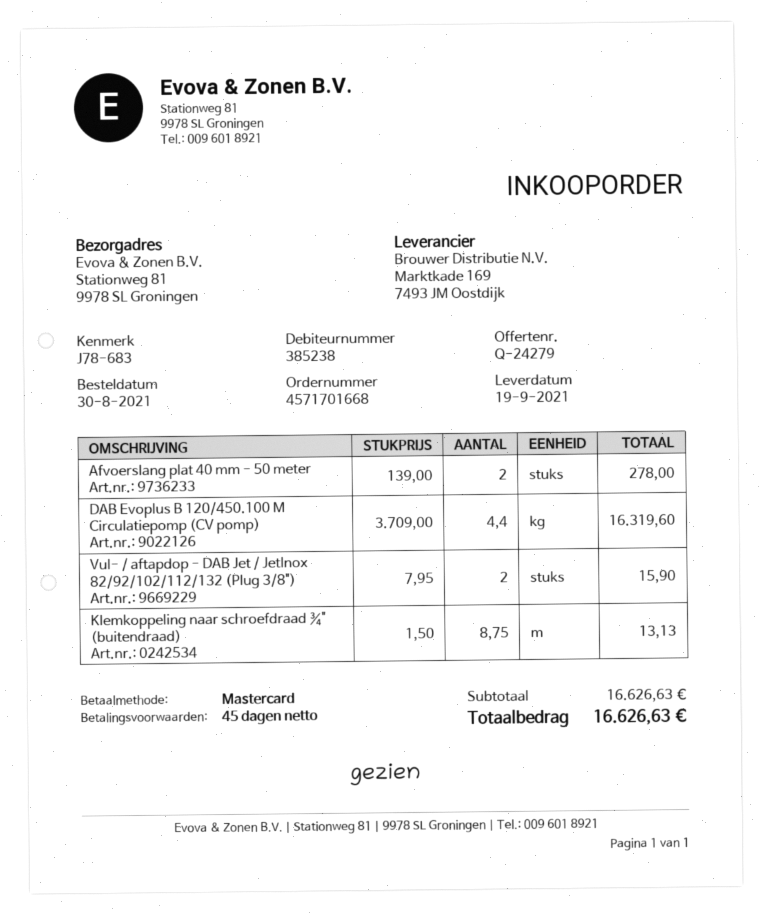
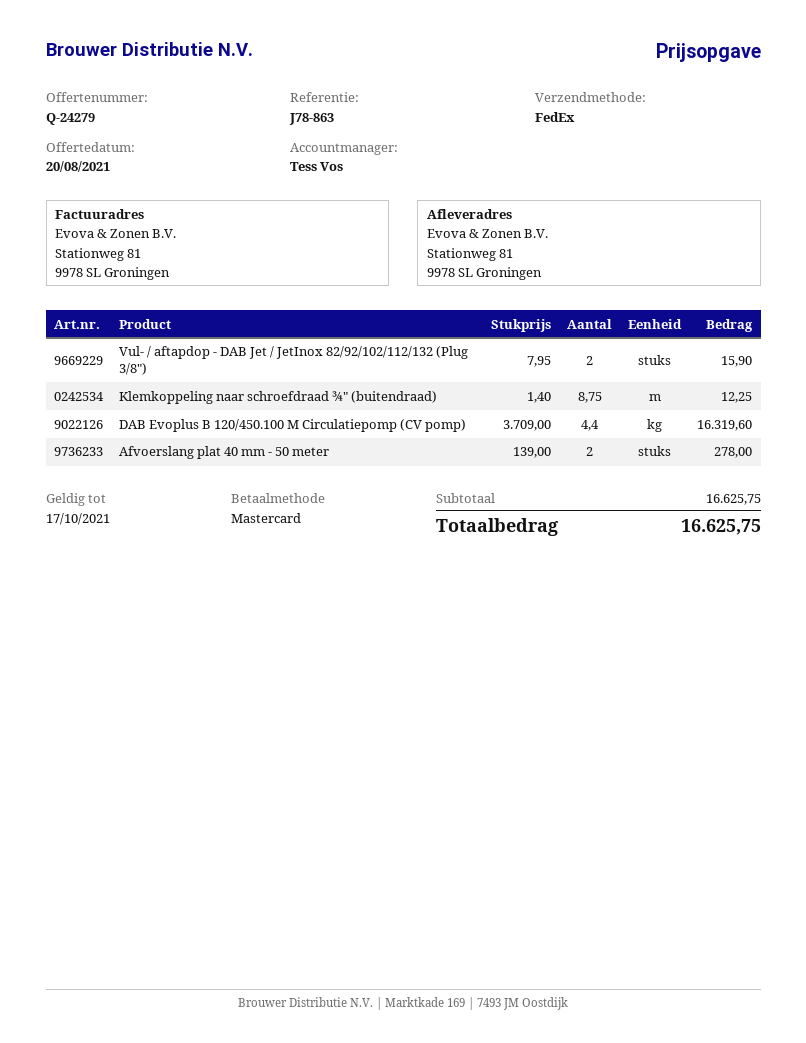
reference: J78-683 -> J78-863
Klemkoppeling naar schroefdraad ¾" (buitendraad): 8.75 x 1.50 = 13.13 -> 8.75 x 1.40 = 12.25
subtotal: 16626.63 -> 16625.75
total: 16626.63 -> 16625.75

